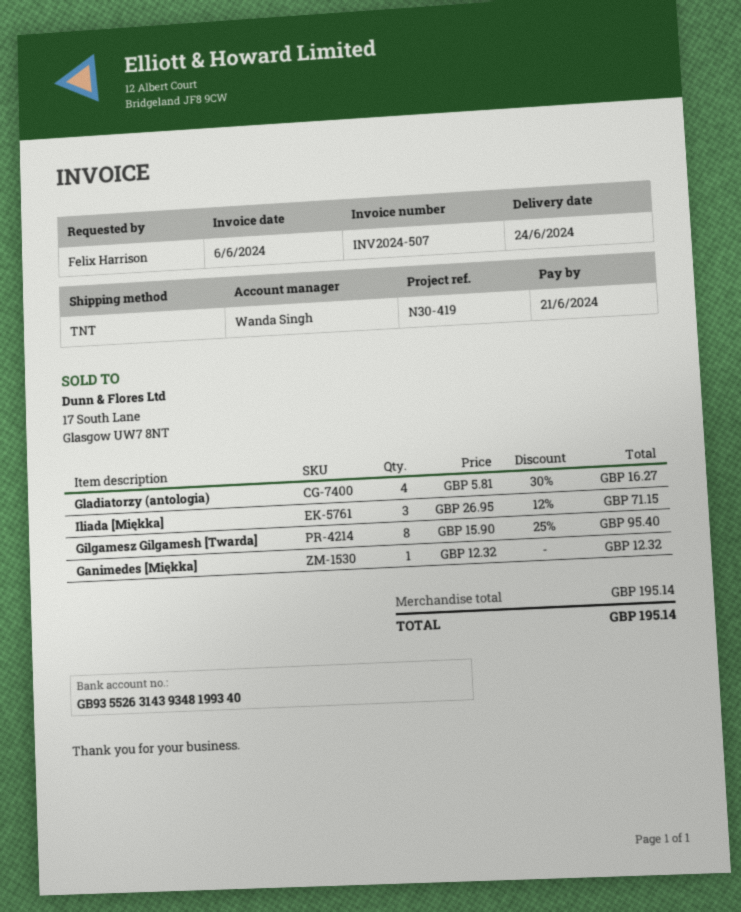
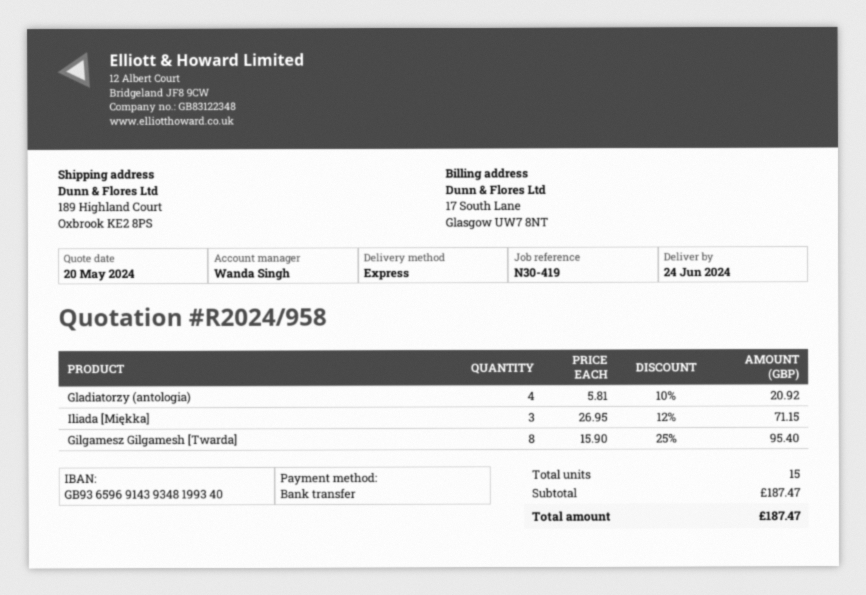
bank account: GB93552631439348199340 -> GB93659691439348199340
shipping method: TNT -> express
Gladiatorzy (antologia): 4 x 5.81 - 30% = 16.27 -> 4 x 5.81 - 10% = 20.92
Ganimedes [Miękka]: 1 x 12.32 = 12.32 -> none
subtotal: 195.14 -> 187.47
total: 195.14 -> 187.47

